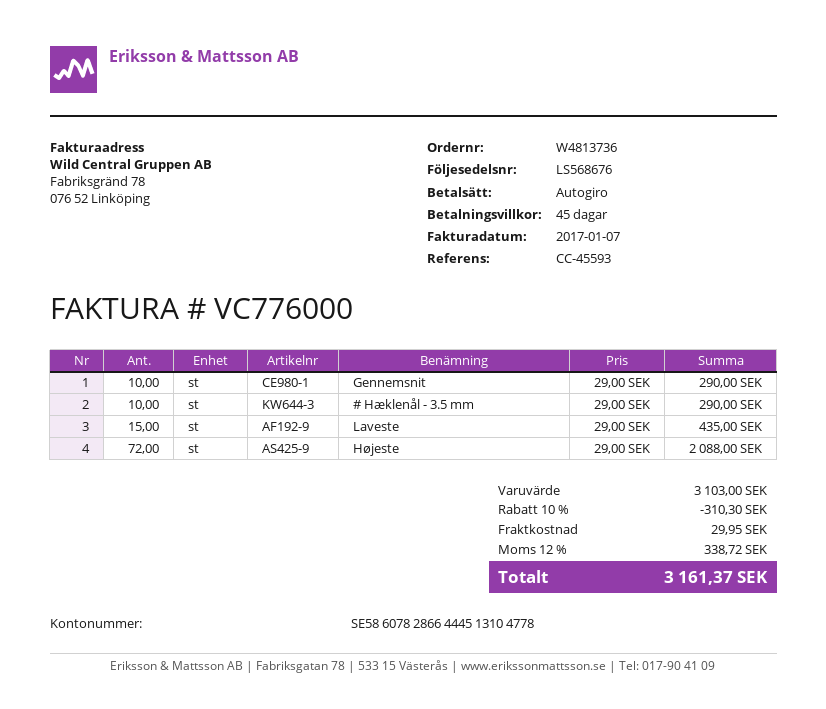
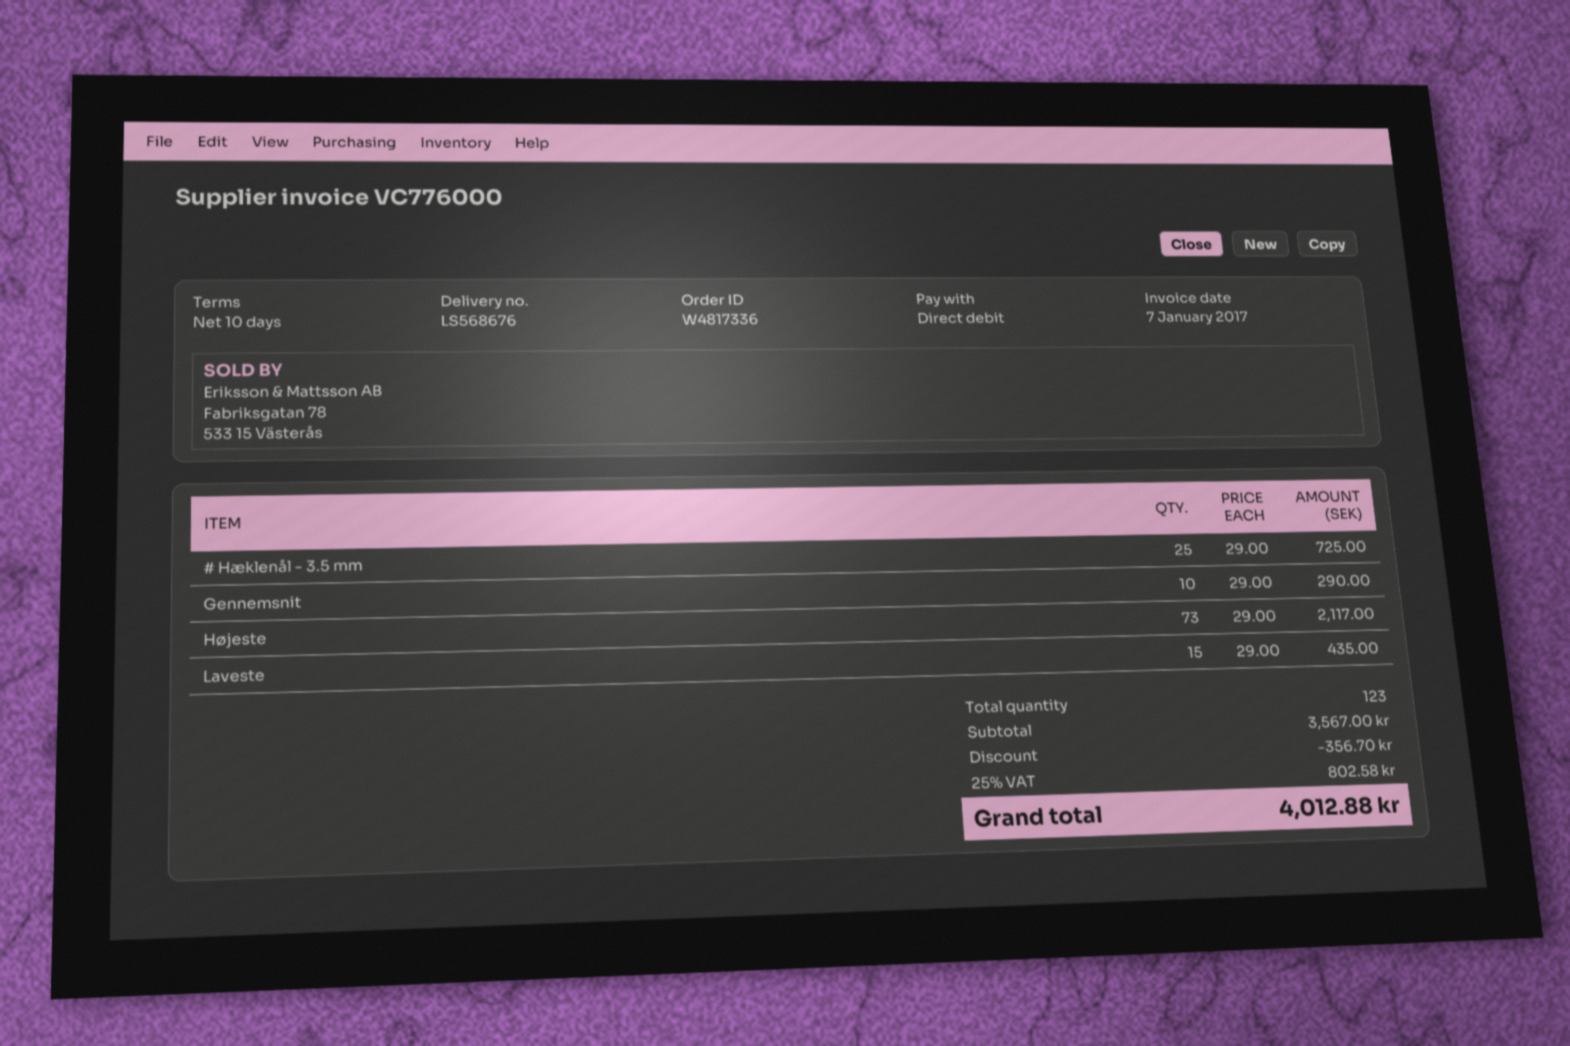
order number: W4813736 -> W4817336
payment terms: 45 days -> 10 days
# Hæklenål - 3.5 mm: 10 x 29.00 = 290.00 -> 25 x 29.00 = 725.00
Højeste: 72 x 29.00 = 2088.00 -> 73 x 29.00 = 2117.00
subtotal: 3103.00 -> 3567.00
discount: 310.30 -> 356.70
shipping: 29.95 -> none
tax: 12% = 338.72 -> 25% = 802.58
total: 3161.37 -> 4012.88

